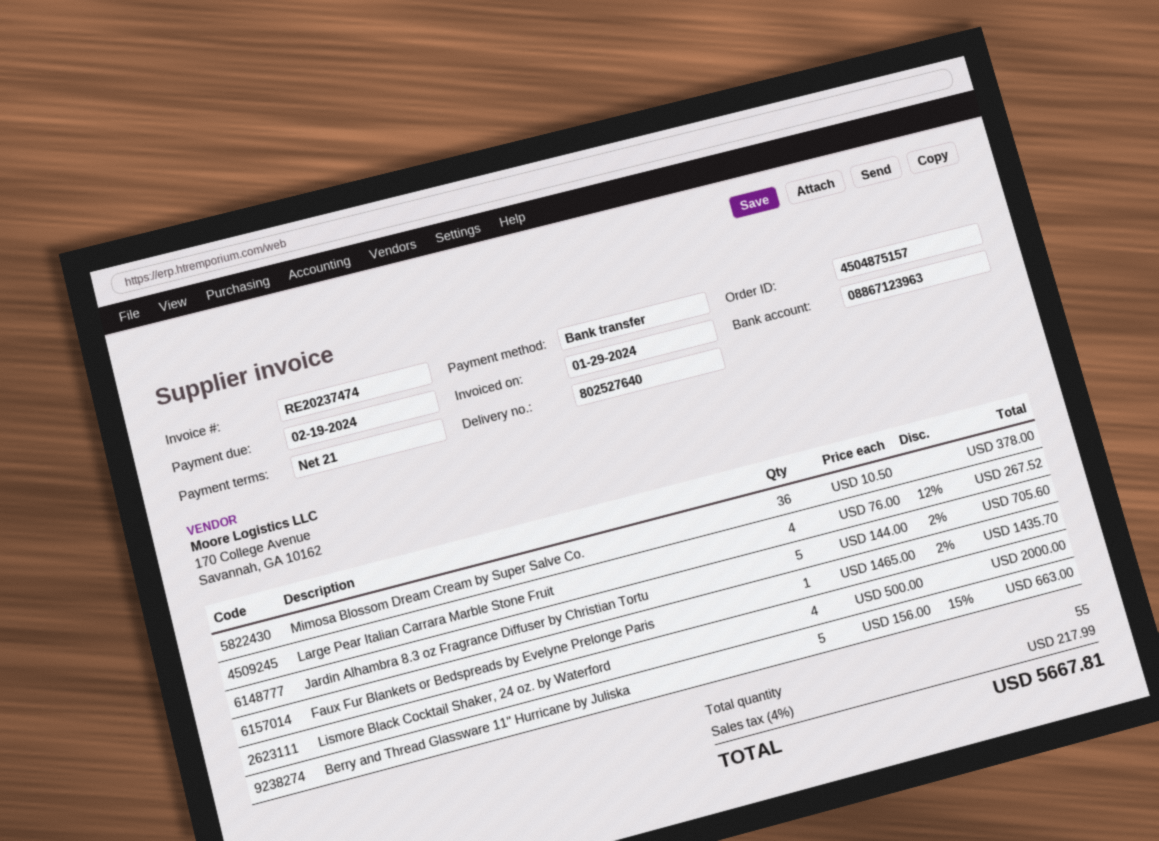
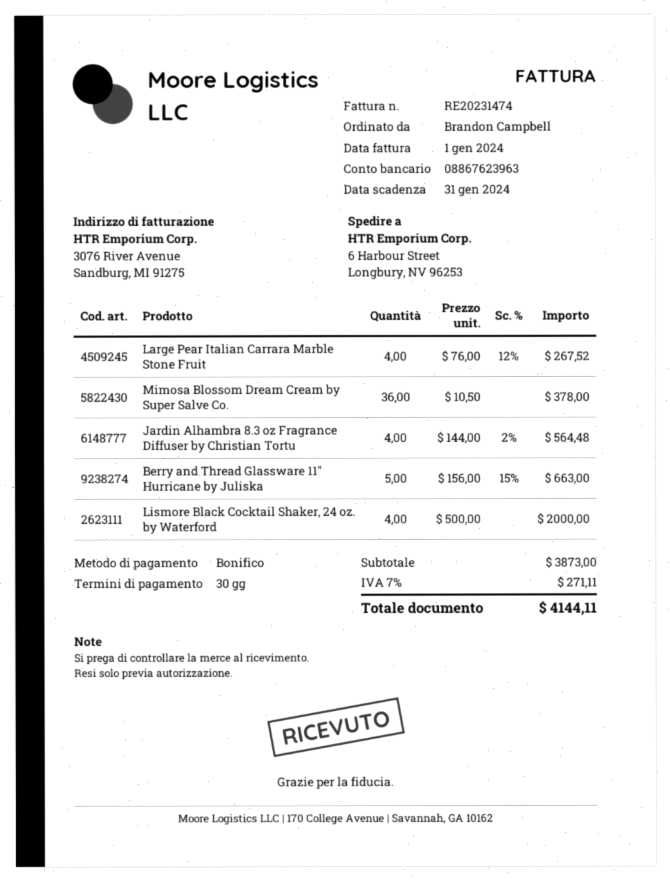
invoice number: RE20237474 -> RE20231474
invoice date: 2024-01-29 -> 2024-01-01
payment terms: 21 days -> 30 days
due date: 2024-02-19 -> 2024-01-31
bank account: 08867123963 -> 08867623963
Jardin Alhambra 8.3 oz Fragrance Diffuser by Christian Tortu: 5 x 144.00 - 2% = 705.60 -> 4 x 144.00 - 2% = 564.48
Faux Fur Blankets or Bedspreads by Evelyne Prelonge Paris: 1 x 1465.00 - 2% = 1435.70 -> none
tax: 4% = 217.99 -> 7% = 271.11
total: 5667.81 -> 4144.11

